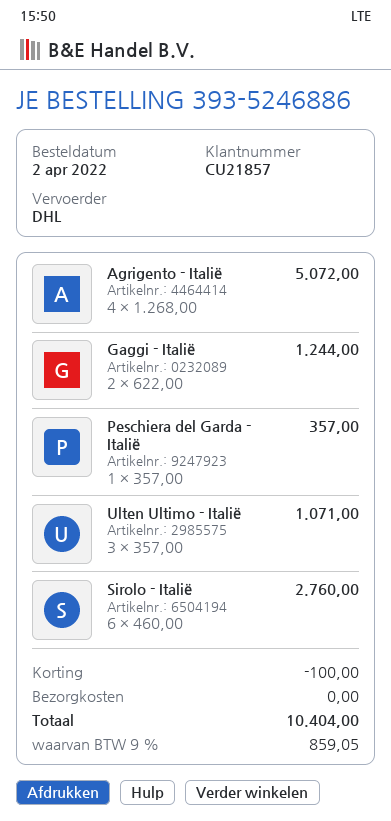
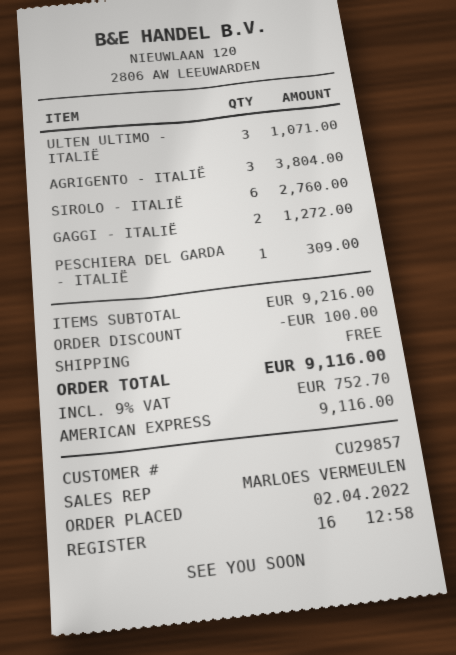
customer number: CU21857 -> CU29857
Agrigento - Italië: 4 for 5072.00 -> 3 for 3804.00
Gaggi - Italië: 2 for 1244.00 -> 2 for 1272.00
Peschiera del Garda - Italië: 1 for 357.00 -> 1 for 309.00
tax: 9% = 859.05 -> 9% = 752.70
total: 10404.00 -> 9116.00

